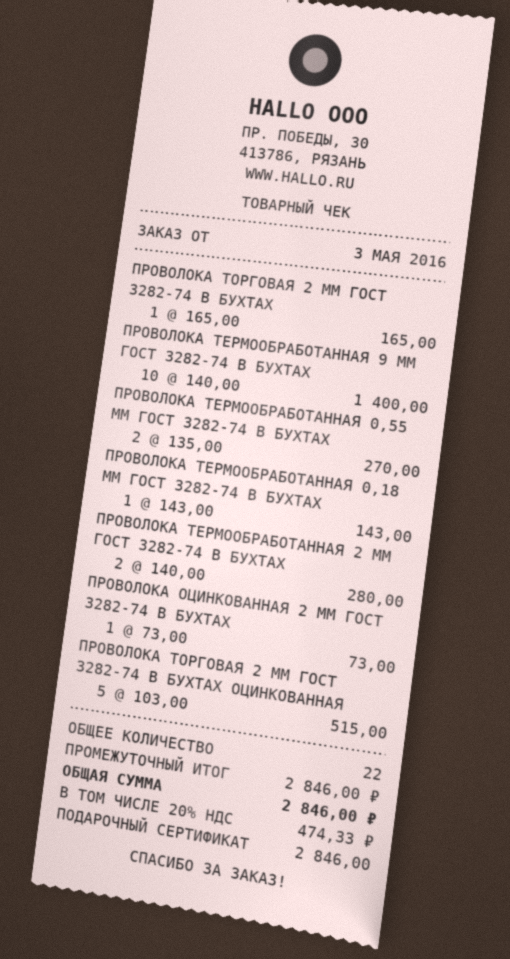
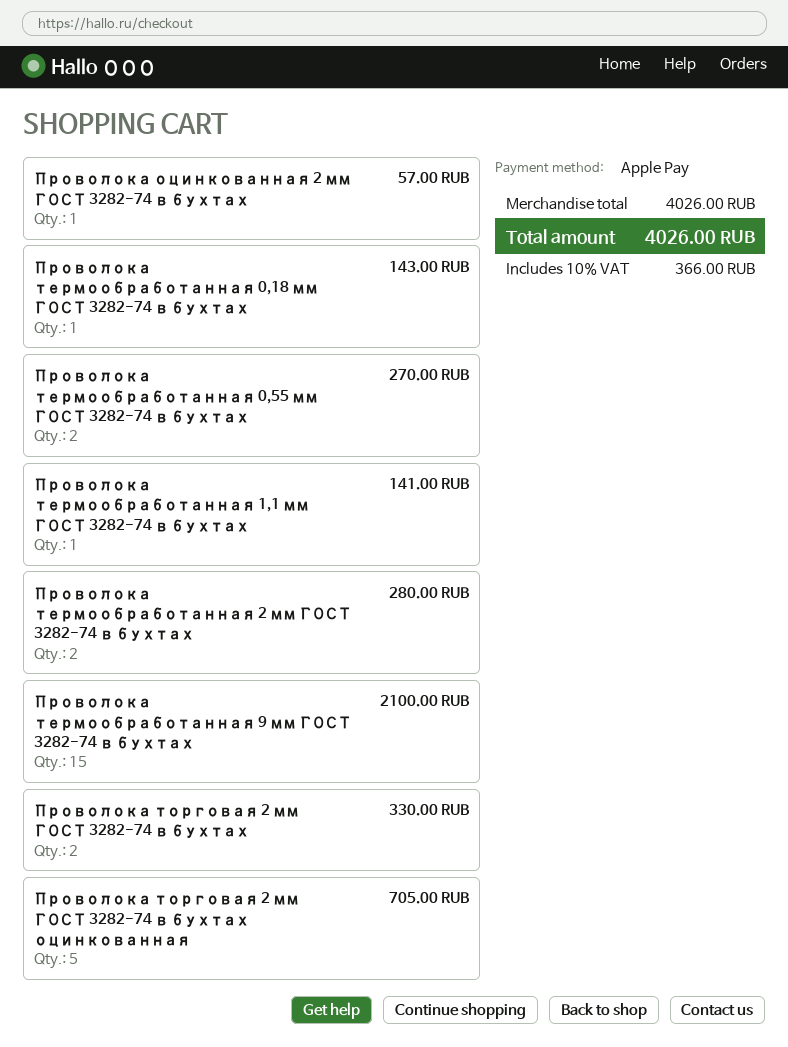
payment method: gift card -> Apple Pay
ПРОВОЛОКА ТОРГОВАЯ 2 ММ ГОСТ 3282-74 В БУХТАХ: 1 for 165.00 -> 2 for 330.00
ПРОВОЛОКА ТЕРМООБРАБОТАННАЯ 9 ММ ГОСТ 3282-74 В БУХТАХ: 10 for 1400.00 -> 15 for 2100.00
ПРОВОЛОКА ОЦИНКОВАННАЯ 2 ММ ГОСТ 3282-74 В БУХТАХ: 1 for 73.00 -> 1 for 57.00
ПРОВОЛОКА ТОРГОВАЯ 2 ММ ГОСТ 3282-74 В БУХТАХ ОЦИНКОВАННАЯ: 5 for 515.00 -> 5 for 705.00
Проволока термообработанная 1,1 мм ГОСТ 3282-74 в бухтах: none -> 1 for 141.00
subtotal: 2846.00 -> 4026.00
tax: 20% = 474.33 -> 10% = 366.00
total: 2846.00 -> 4026.00

